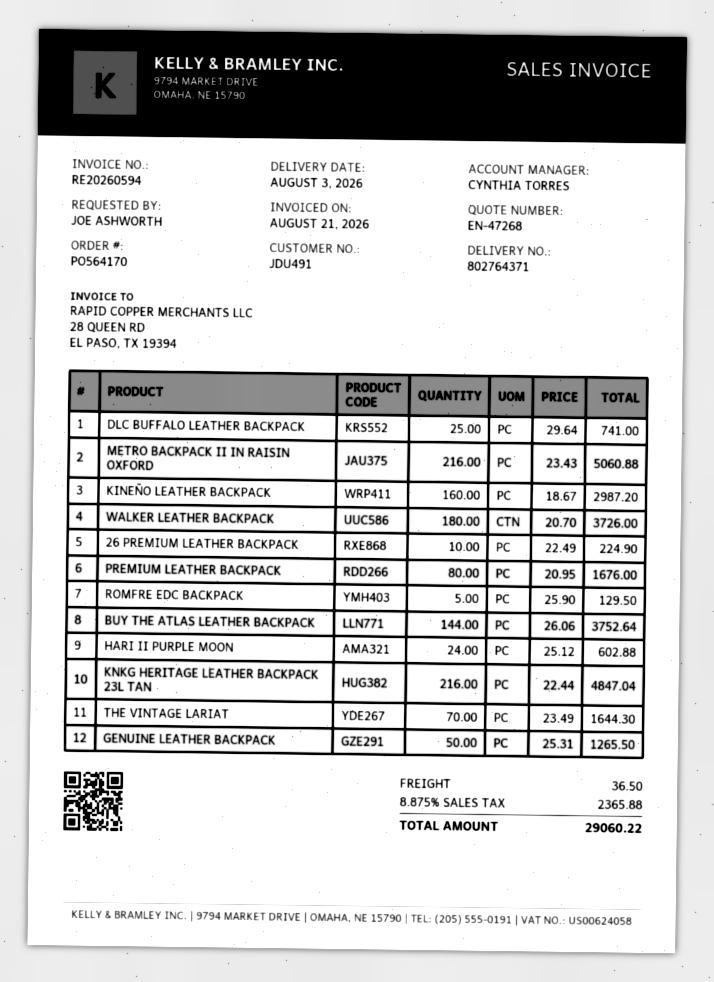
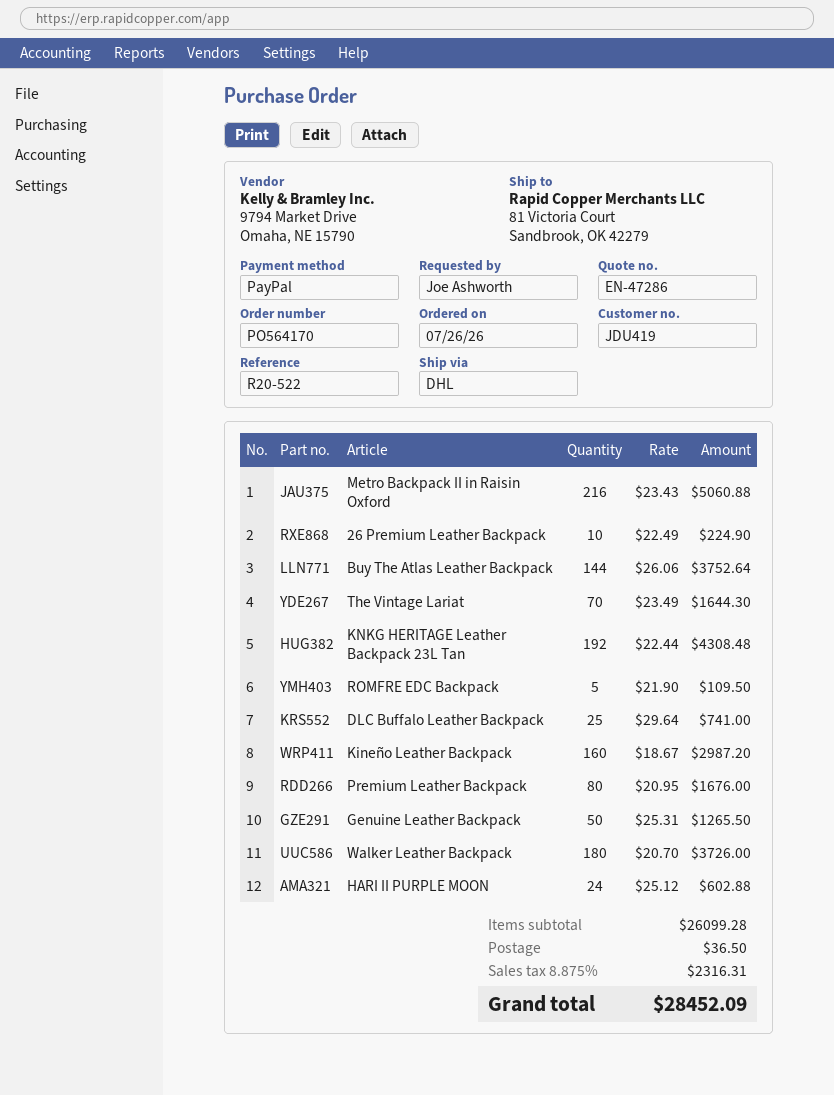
quote number: EN-47268 -> EN-47286
customer number: JDU491 -> JDU419
ROMFRE EDC BACKPACK: 5 x 25.90 = 129.50 -> 5 x 21.90 = 109.50
KNKG HERITAGE LEATHER BACKPACK 23L TAN: 216 x 22.44 = 4847.04 -> 192 x 22.44 = 4308.48
tax: 8.875% = 2365.88 -> 8.875% = 2316.31
total: 29060.22 -> 28452.09

